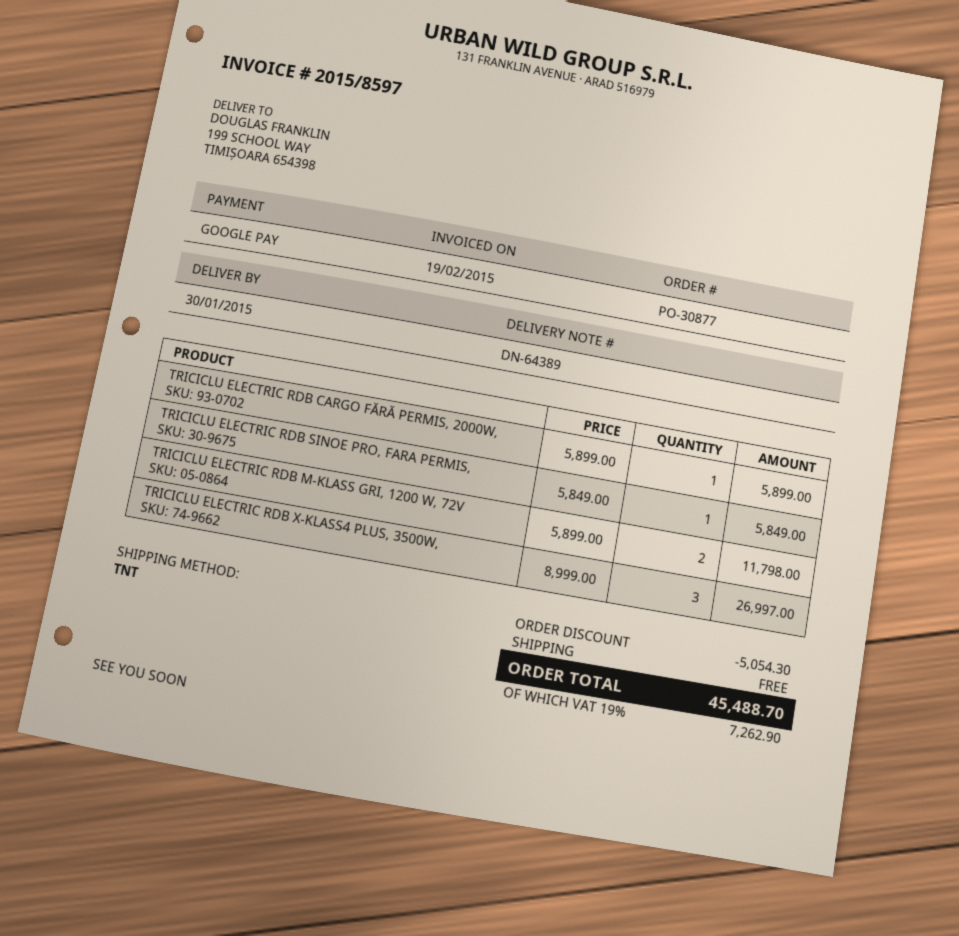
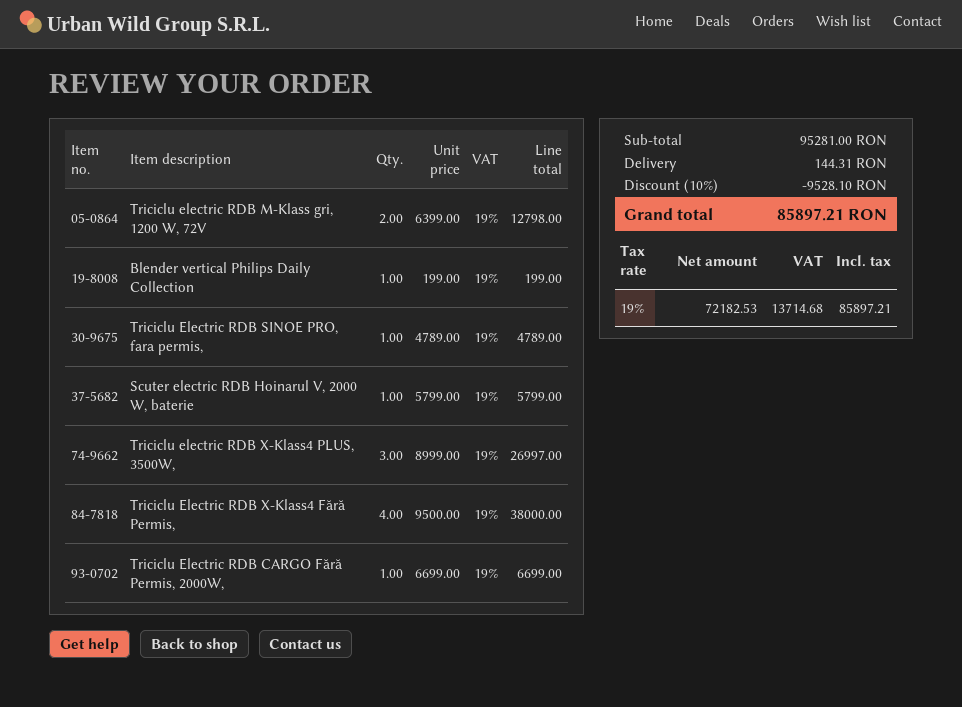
TRICICLU ELECTRIC RDB CARGO FĂRĂ PERMIS, 2000W,: 1 x 5899.00 = 5899.00 -> 1 x 6699.00 = 6699.00
TRICICLU ELECTRIC RDB SINOE PRO, FARA PERMIS,: 1 x 5849.00 = 5849.00 -> 1 x 4789.00 = 4789.00
TRICICLU ELECTRIC RDB M-KLASS GRI, 1200 W, 72V: 2 x 5899.00 = 11798.00 -> 2 x 6399.00 = 12798.00
Blender vertical Philips Daily Collection: none -> 1 x 199.00 = 199.00
Scuter electric RDB Hoinarul V, 2000 W, baterie: none -> 1 x 5799.00 = 5799.00
Triciclu Electric RDB X-Klass4 Fără Permis,: none -> 4 x 9500.00 = 38000.00
discount: 5054.30 -> 9528.10
shipping: 0.00 -> 144.31
tax: 19% = 7262.90 -> 19% = 13714.68
total: 45488.70 -> 85897.21

